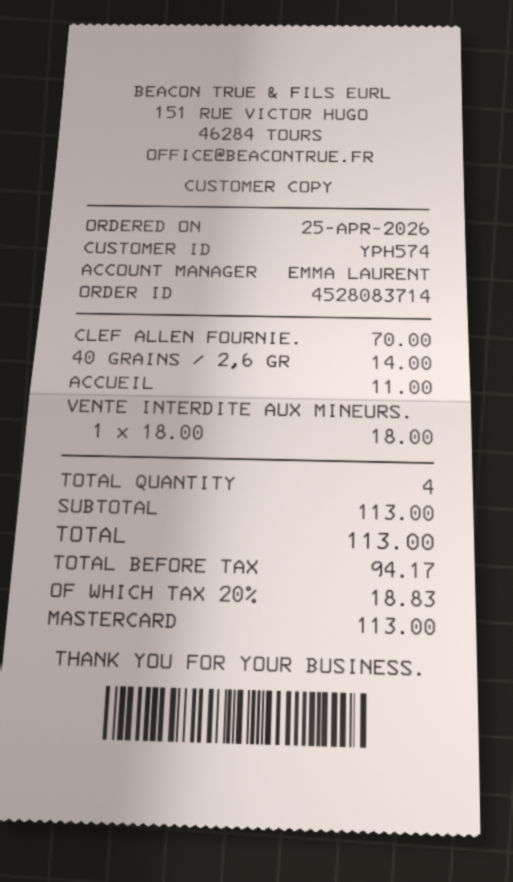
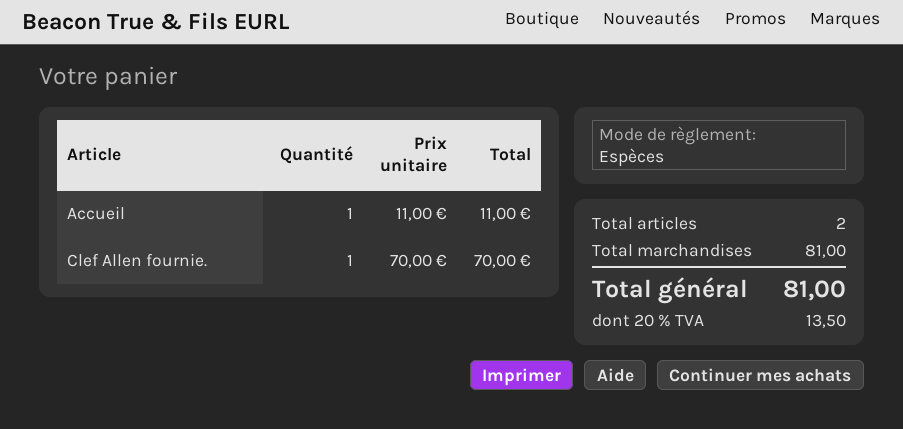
payment method: Mastercard -> cash
40 GRAINS / 2,6 GR: 1 x 14.00 = 14.00 -> none
VENTE INTERDITE AUX MINEURS.: 1 x 18.00 = 18.00 -> none
total quantity: 4 -> 2
subtotal: 113.00 -> 81.00
tax: 20% = 18.83 -> 20% = 13.50
total: 113.00 -> 81.00

